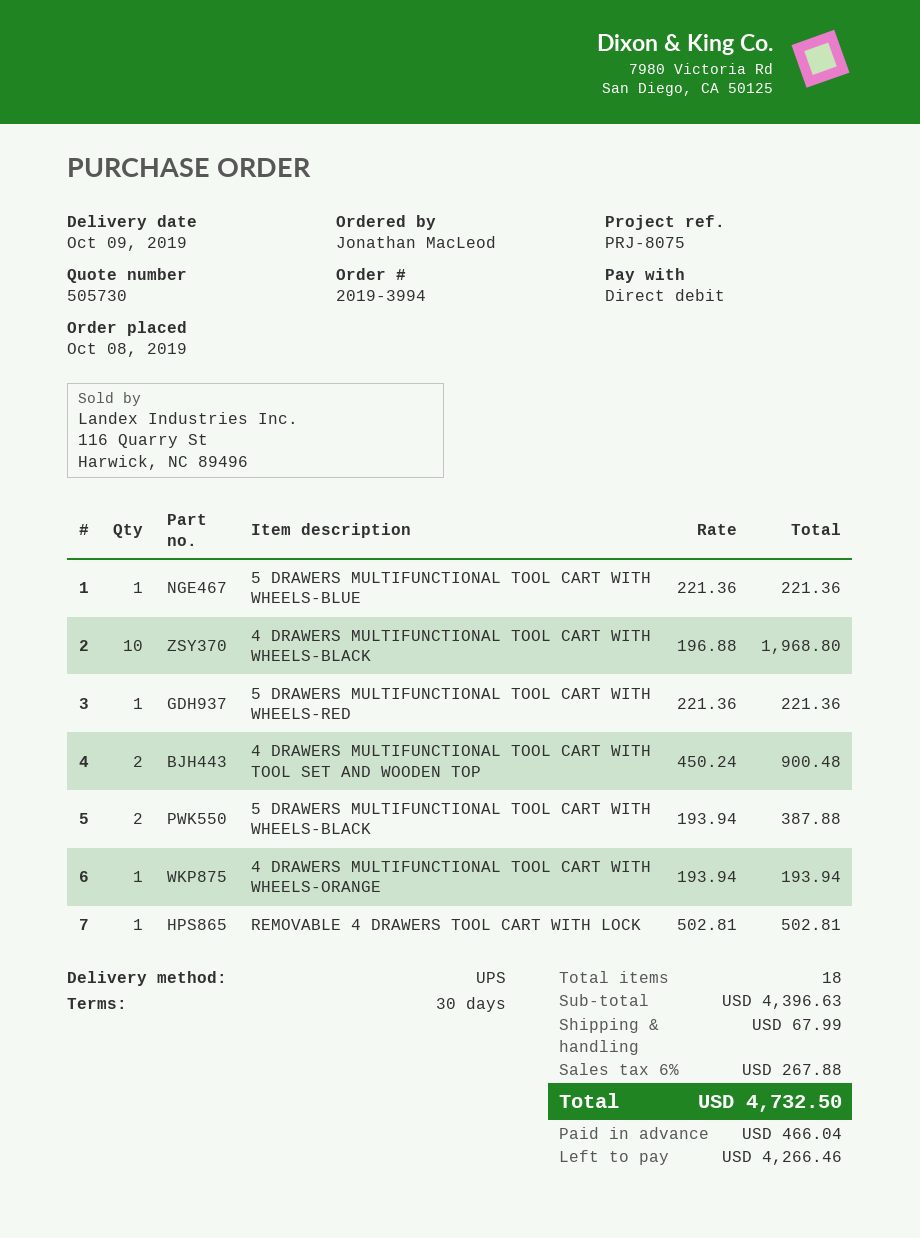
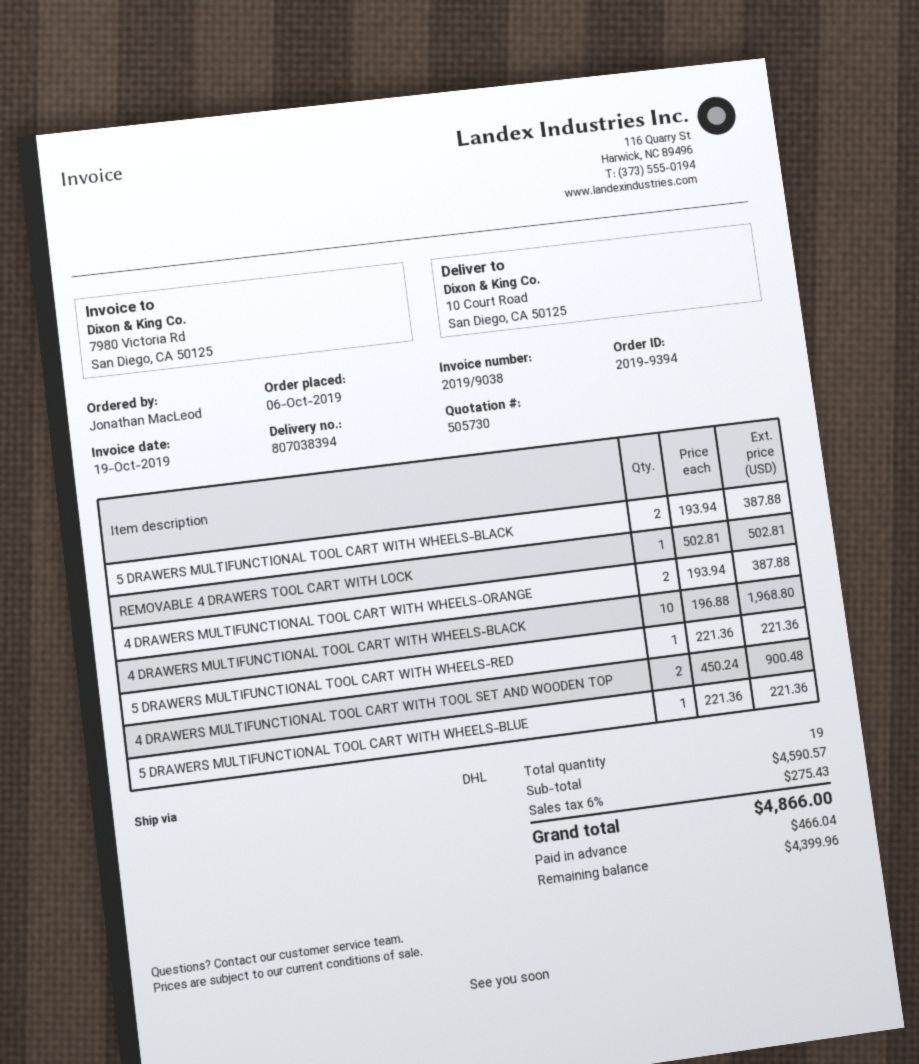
order number: 2019-3994 -> 2019-9394
order date: 2019-10-08 -> 2019-10-06
shipping method: UPS -> DHL
4 DRAWERS MULTIFUNCTIONAL TOOL CART WITH WHEELS-ORANGE: 1 x 193.94 = 193.94 -> 2 x 193.94 = 387.88
total quantity: 18 -> 19
subtotal: 4396.63 -> 4590.57
shipping: 67.99 -> none
tax: 6% = 267.88 -> 6% = 275.43
total: 4732.50 -> 4866.00
balance: 4266.46 -> 4399.96

